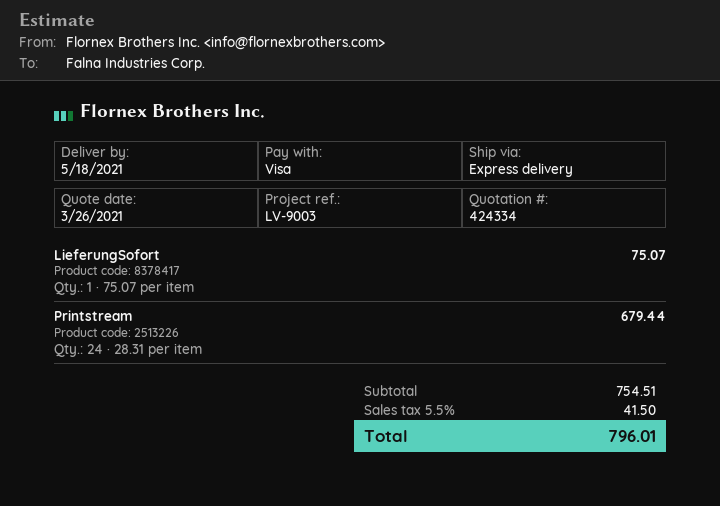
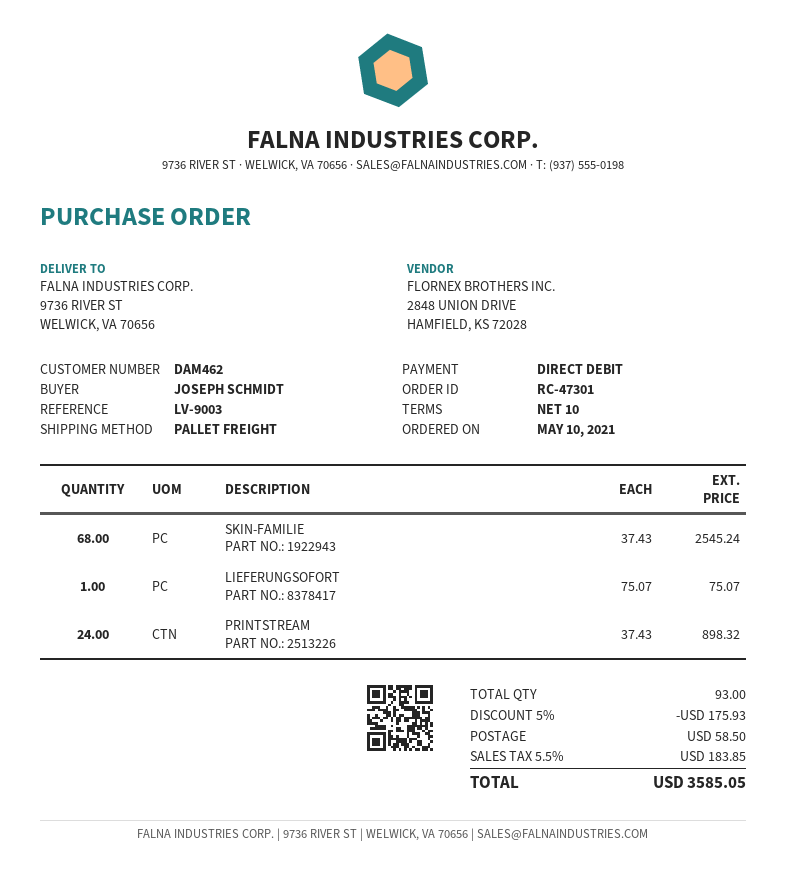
payment method: Visa -> direct debit
shipping method: express -> pallet freight
Printstream: 24 x 28.31 = 679.44 -> 24 x 37.43 = 898.32
SKIN-FAMILIE: none -> 68 x 37.43 = 2545.24
discount: none -> 5% = 175.93
shipping: none -> 58.50
tax: 5.5% = 41.50 -> 5.5% = 183.85
total: 796.01 -> 3585.05

